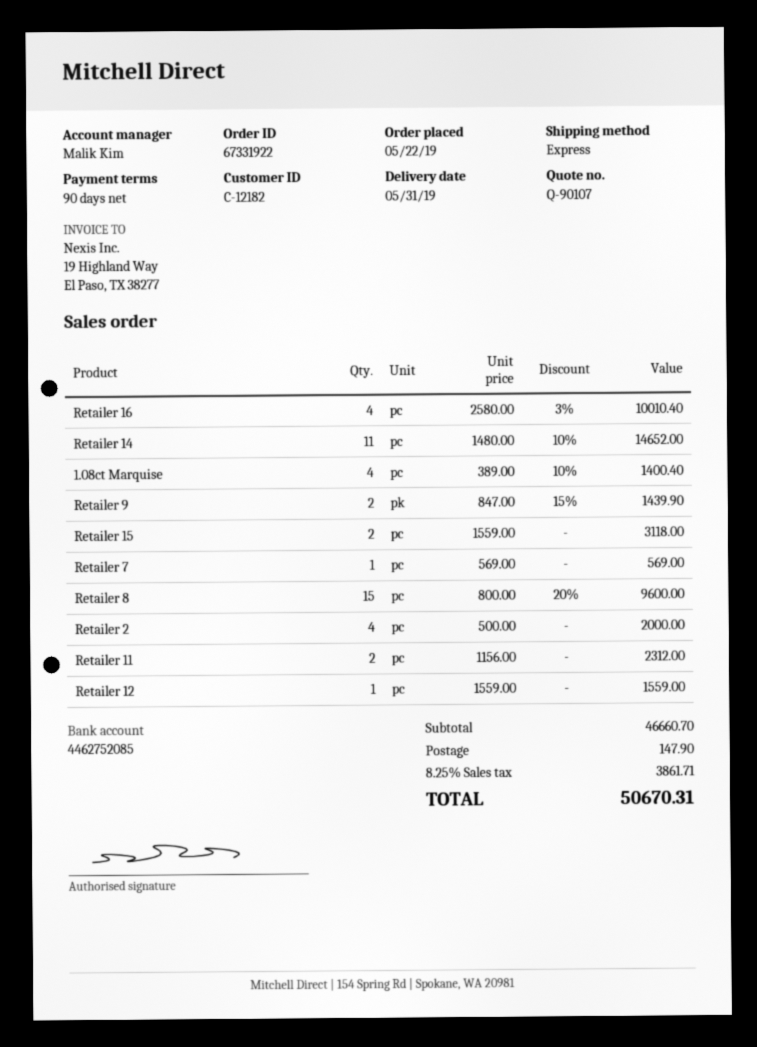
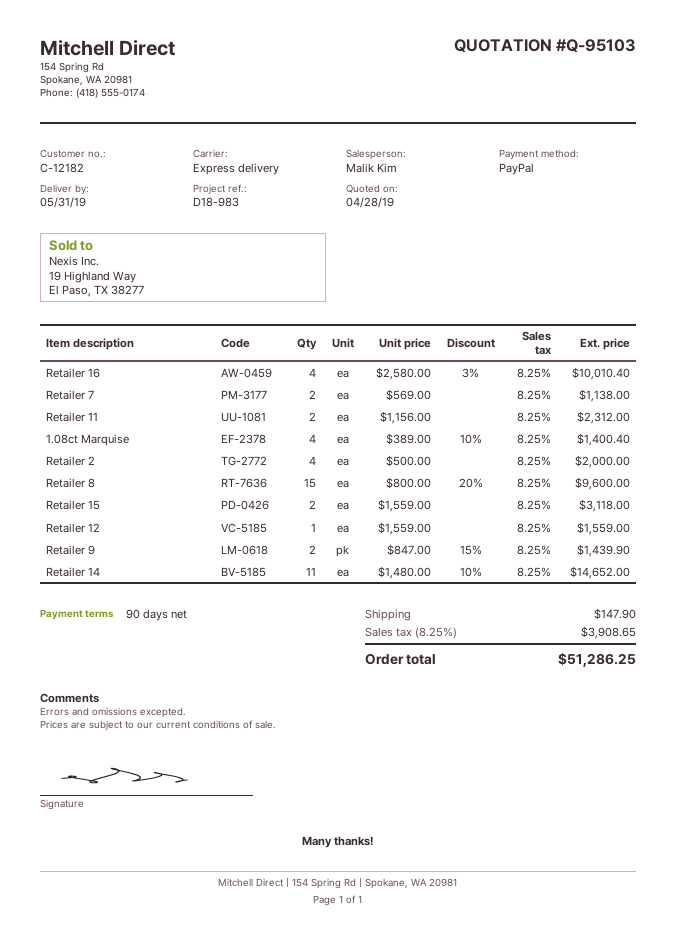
quote number: Q-90107 -> Q-95103
Retailer 7: 1 x 569.00 = 569.00 -> 2 x 569.00 = 1138.00
tax: 8.25% = 3861.71 -> 8.25% = 3908.65
total: 50670.31 -> 51286.25

